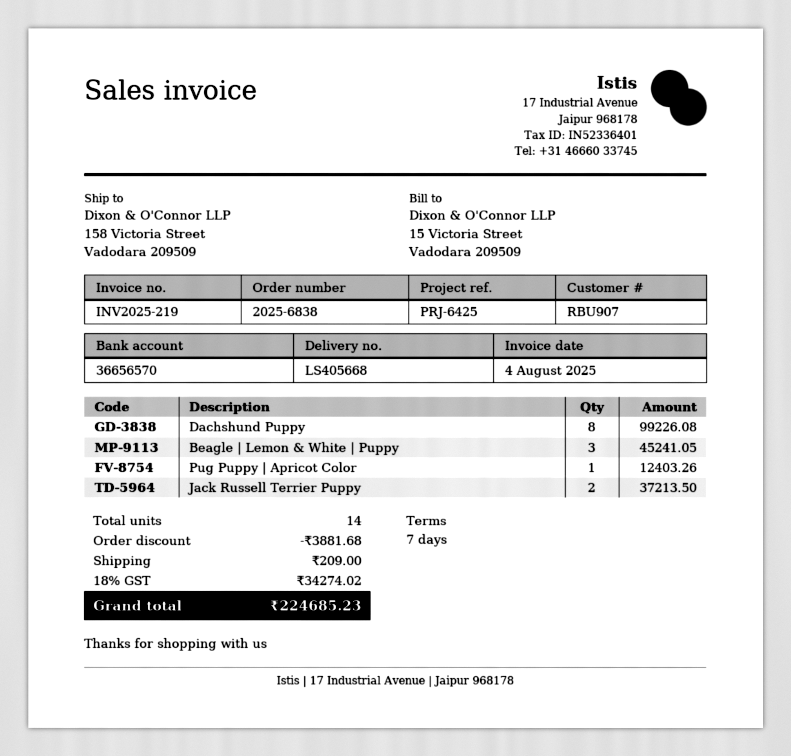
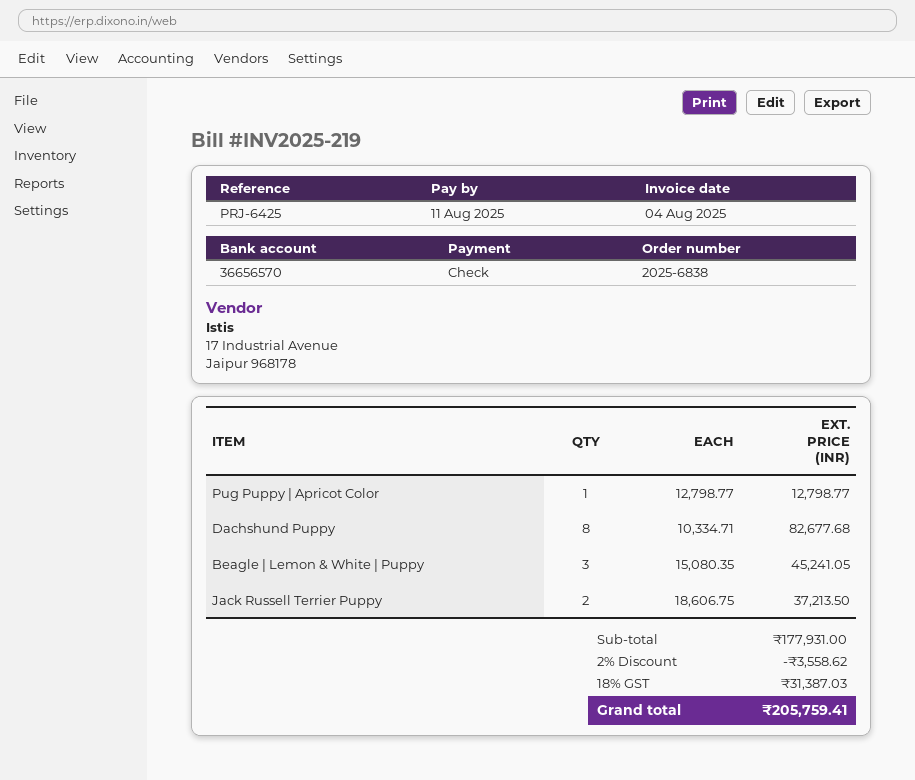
Dachshund Puppy: 8 for 99226.08 -> 8 for 82677.68
Pug Puppy | Apricot Color: 1 for 12403.26 -> 1 for 12798.77
discount: 3881.68 -> 3558.62
shipping: 209.00 -> none
tax: 18% = 34274.02 -> 18% = 31387.03
total: 224685.23 -> 205759.41

